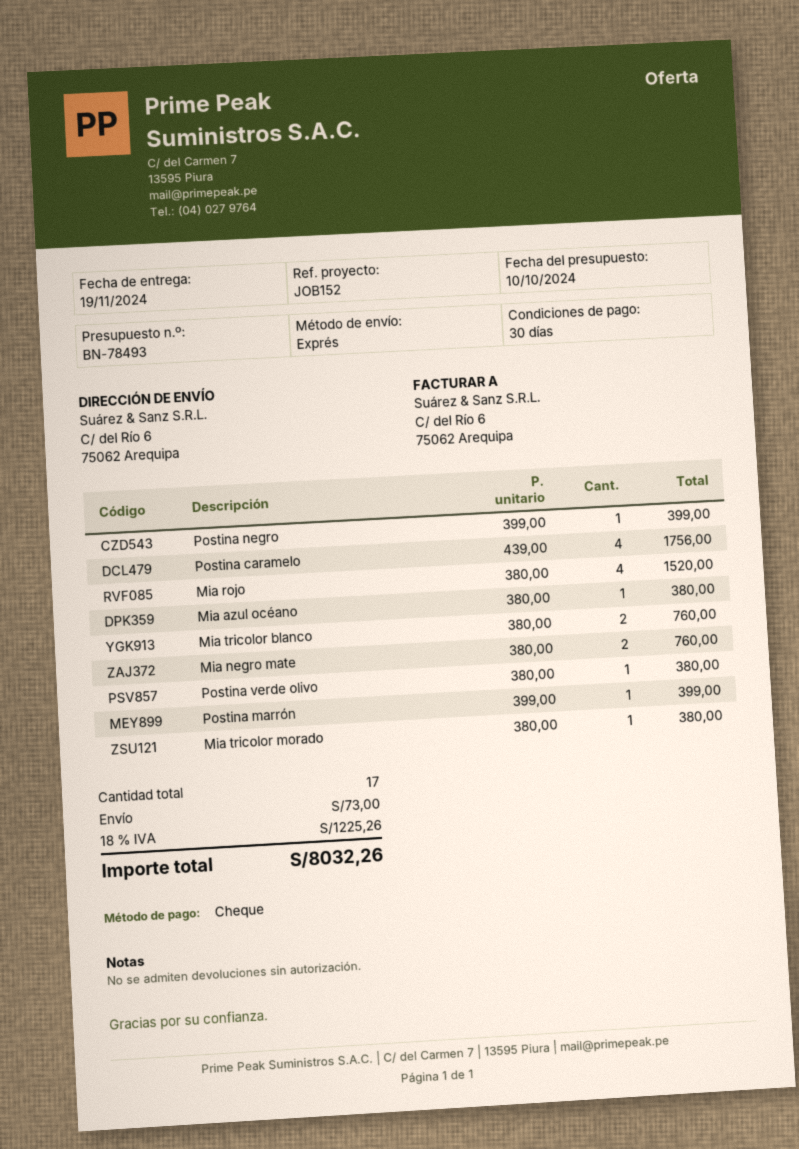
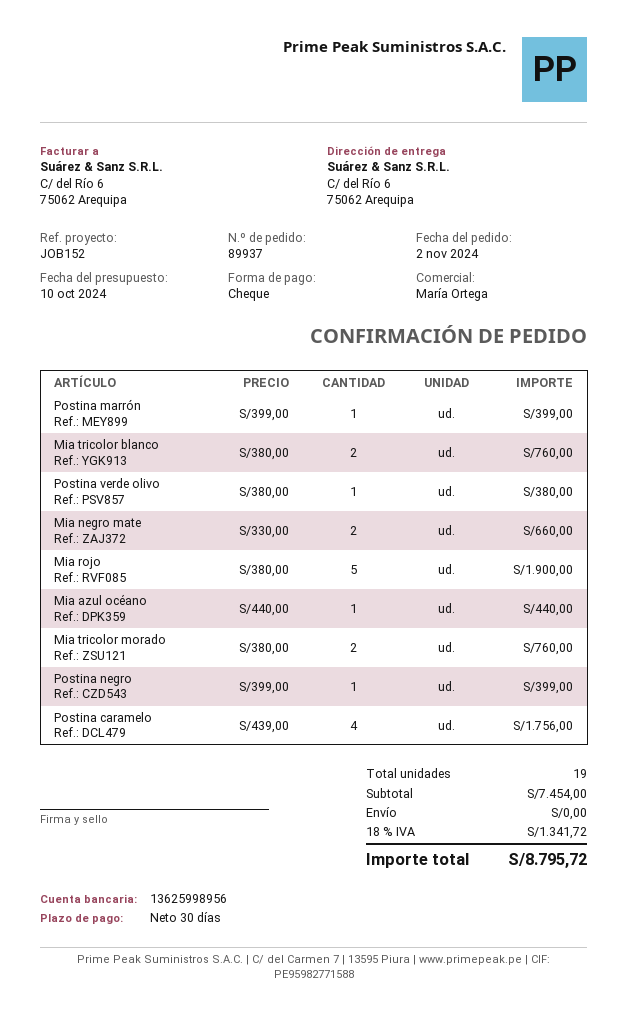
Mia rojo: 4 x 380.00 = 1520.00 -> 5 x 380.00 = 1900.00
Mia azul océano: 1 x 380.00 = 380.00 -> 1 x 440.00 = 440.00
Mia negro mate: 2 x 380.00 = 760.00 -> 2 x 330.00 = 660.00
Mia tricolor morado: 1 x 380.00 = 380.00 -> 2 x 380.00 = 760.00
total quantity: 17 -> 19
shipping: 73.00 -> 0.00
tax: 18% = 1225.26 -> 18% = 1341.72
total: 8032.26 -> 8795.72

